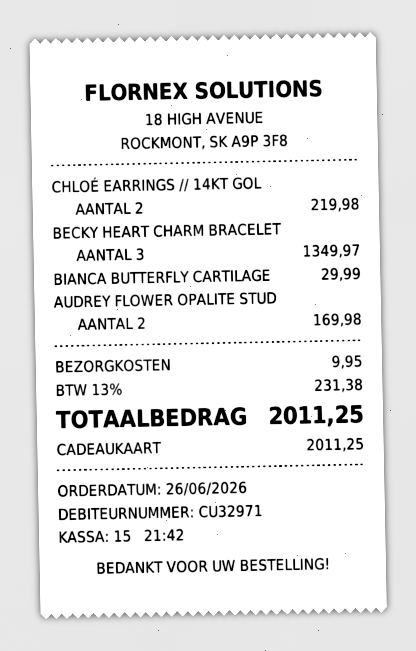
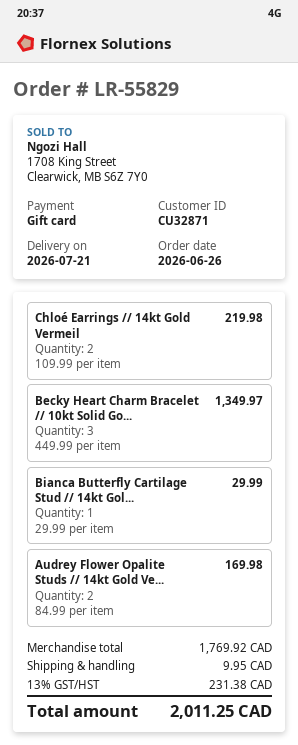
customer number: CU32971 -> CU32871

